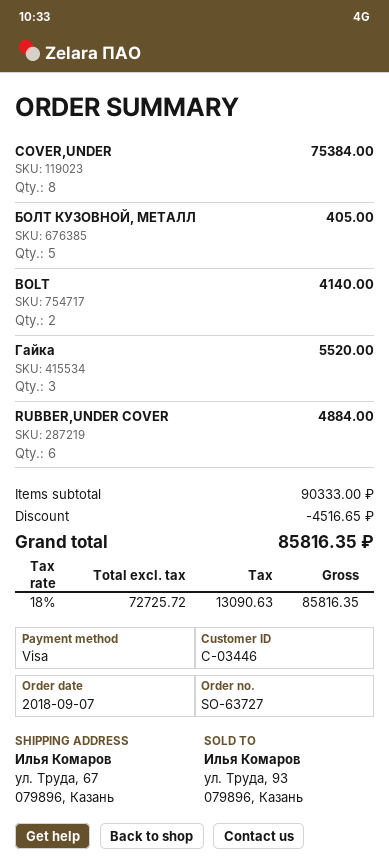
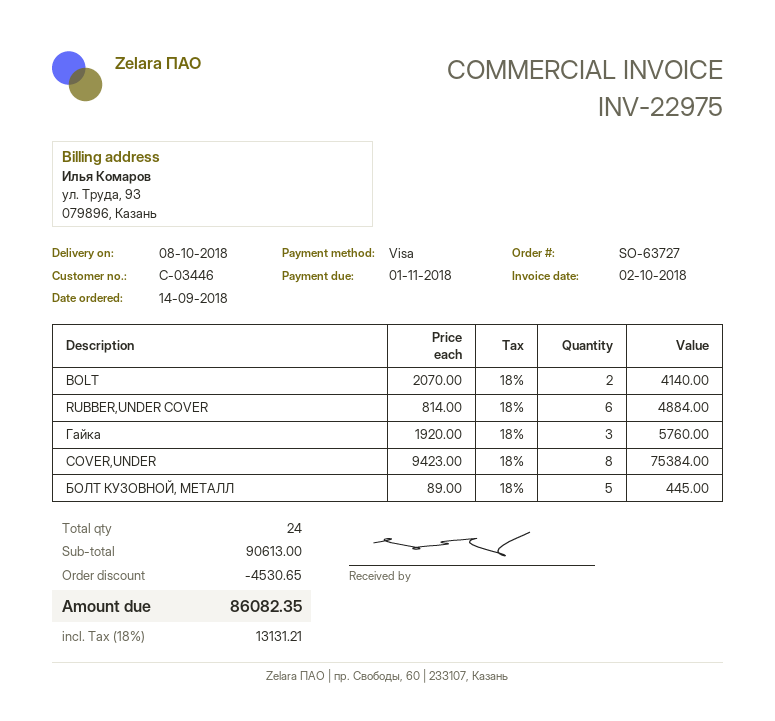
order date: 2018-09-07 -> 2018-09-14
БОЛТ КУЗОВНОЙ, МЕТАЛЛ: 5 for 405.00 -> 5 for 445.00
Гайка: 3 for 5520.00 -> 3 for 5760.00
subtotal: 90333.00 -> 90613.00
discount: 4516.65 -> 4530.65
tax: 18% = 13090.63 -> 18% = 13131.21
total: 85816.35 -> 86082.35

